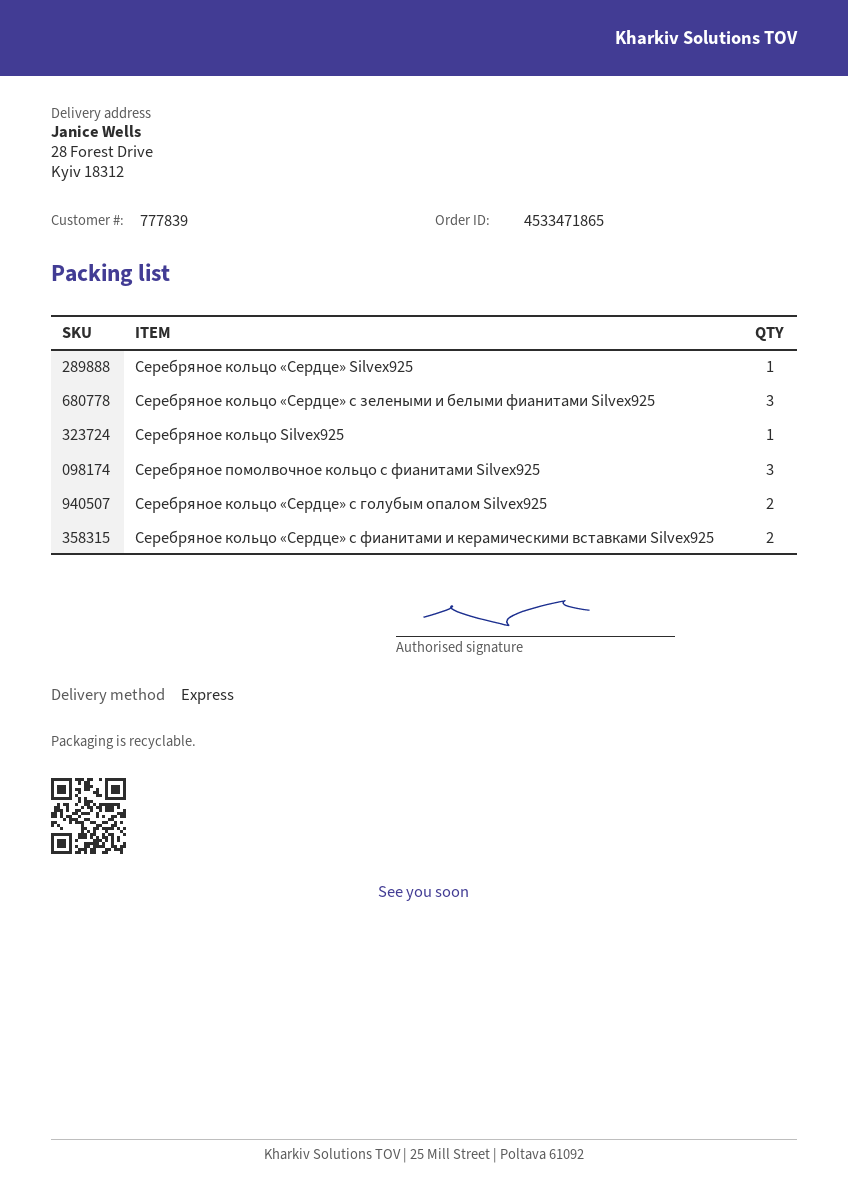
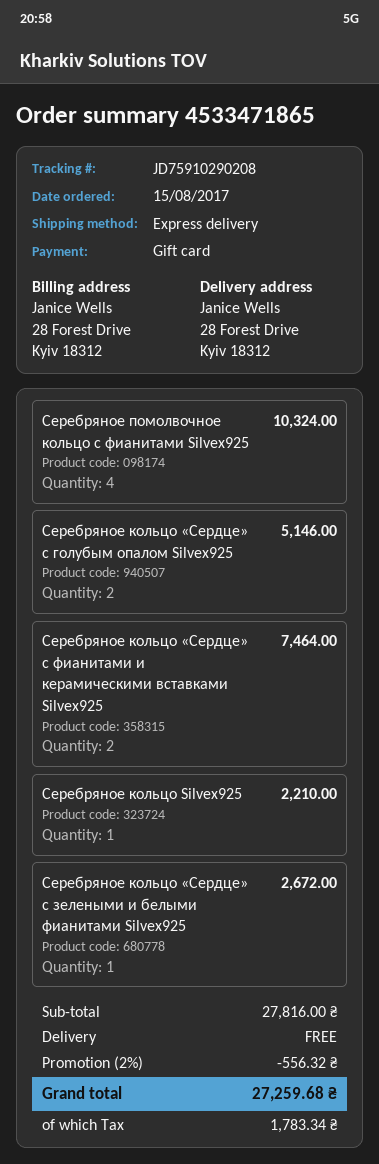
Серебряное кольцо «Сердце» Silvex925: 1 -> none
Серебряное кольцо «Сердце» с зелеными и белыми фианитами Silvex925: 3 -> 1
Серебряное помолвочное кольцо с фианитами Silvex925: 3 -> 4

